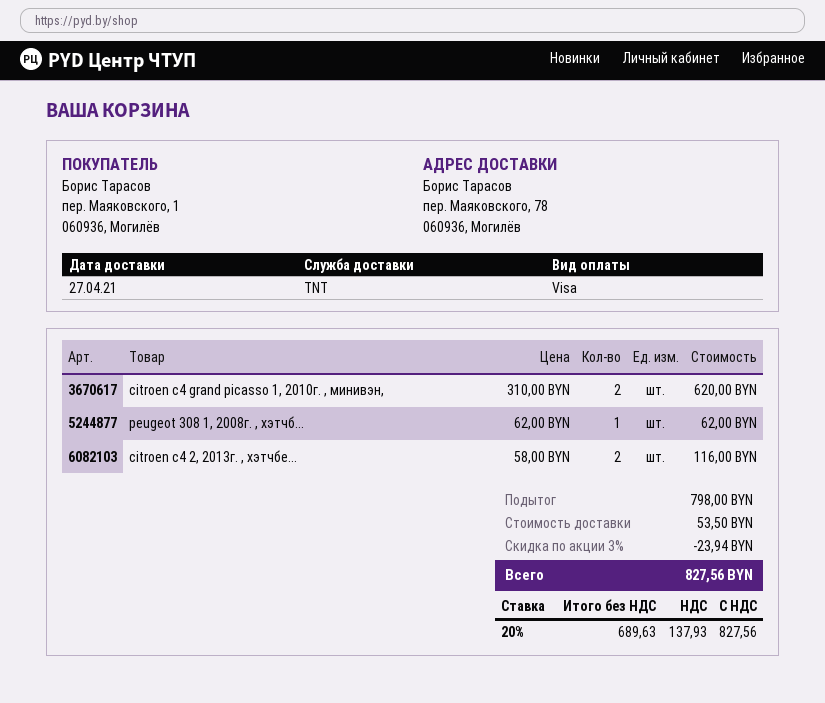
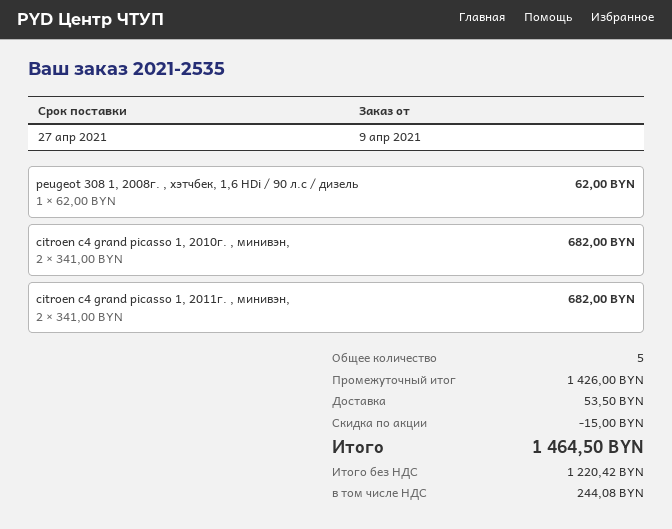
citroen c4 grand picasso 1, 2010г. , минивэн,: 2 x 310.00 = 620.00 -> 2 x 341.00 = 682.00
citroen c4 2, 2013г. , хэтчбе...: 2 x 58.00 = 116.00 -> none
citroen c4 grand picasso 1, 2011г. , минивэн,: none -> 2 x 341.00 = 682.00
subtotal: 798.00 -> 1426.00
discount: 23.94 -> 15.00
net: 689.63 -> 1220.42
tax: 137.93 -> 244.08
total: 827.56 -> 1464.50

